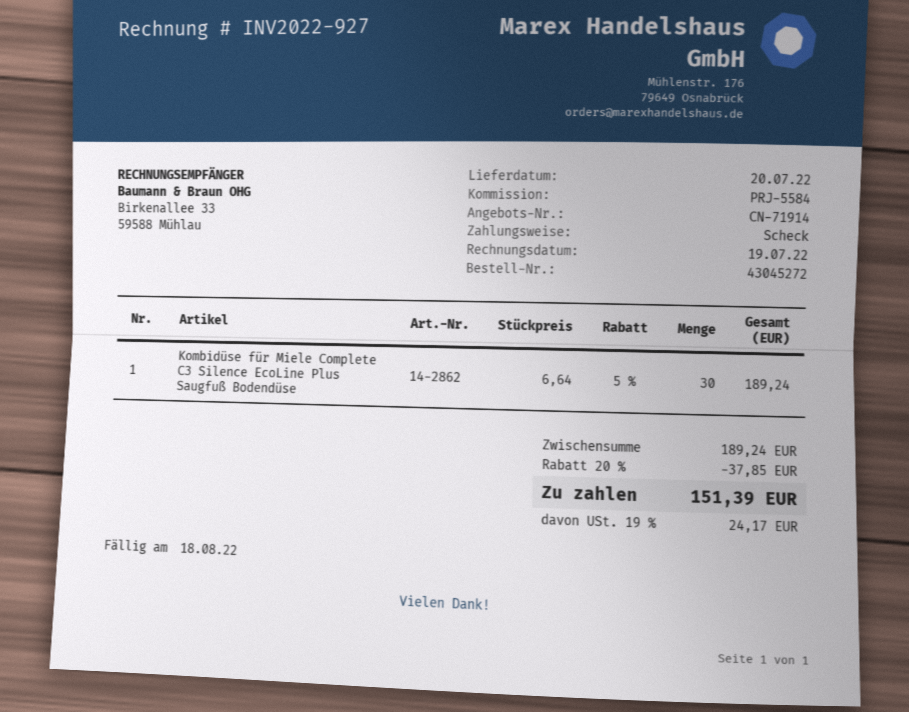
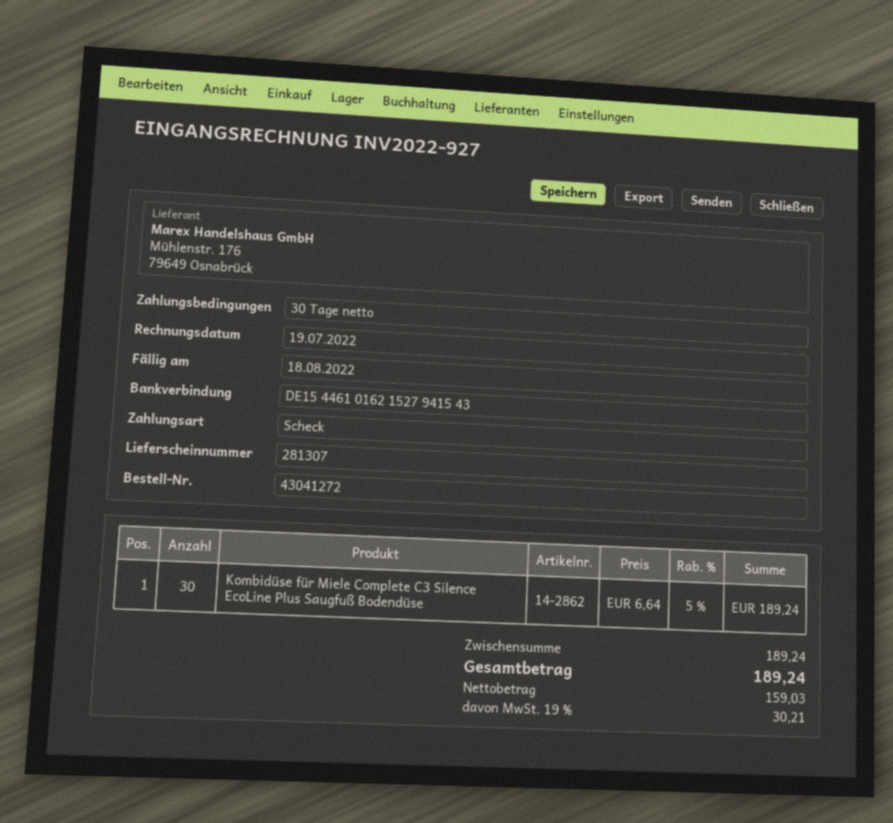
order number: 43045272 -> 43041272
discount: 20% = 37.85 -> none
tax: 19% = 24.17 -> 19% = 30.21
total: 151.39 -> 189.24

